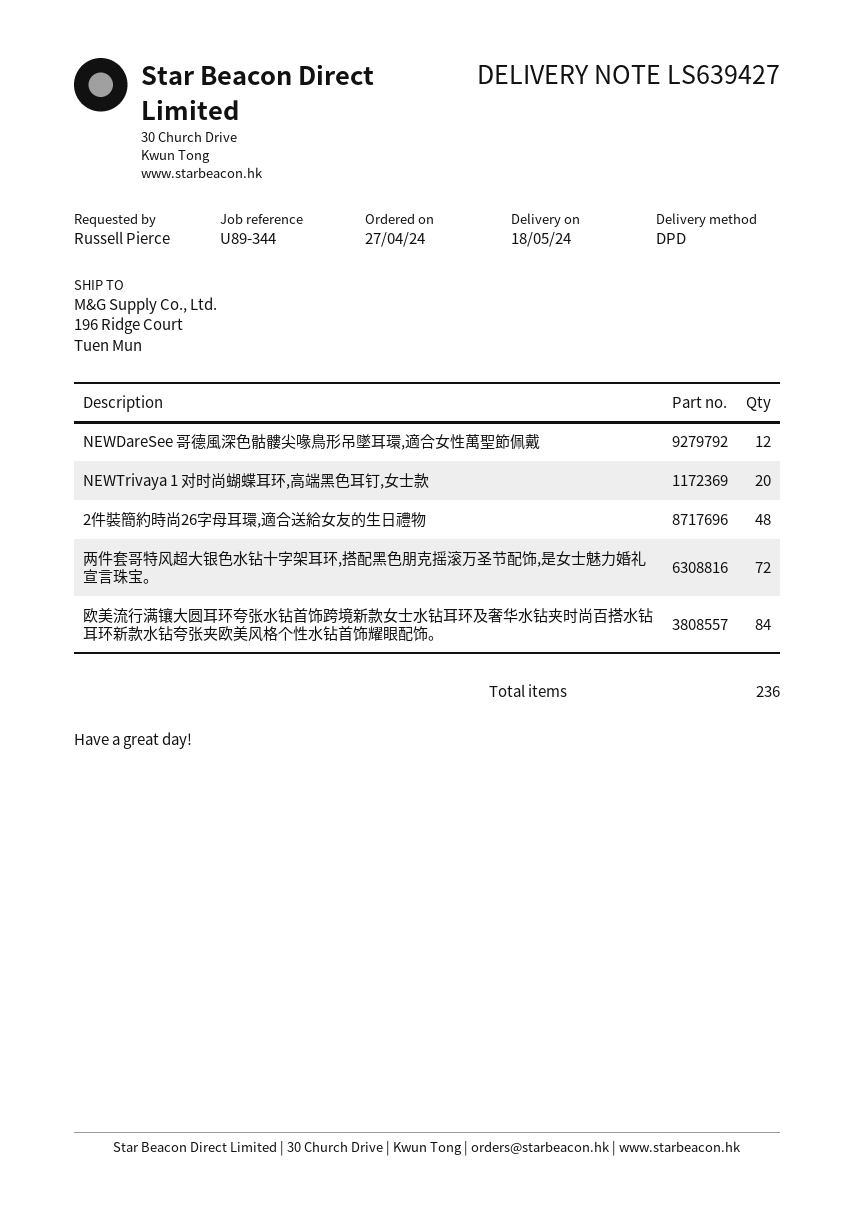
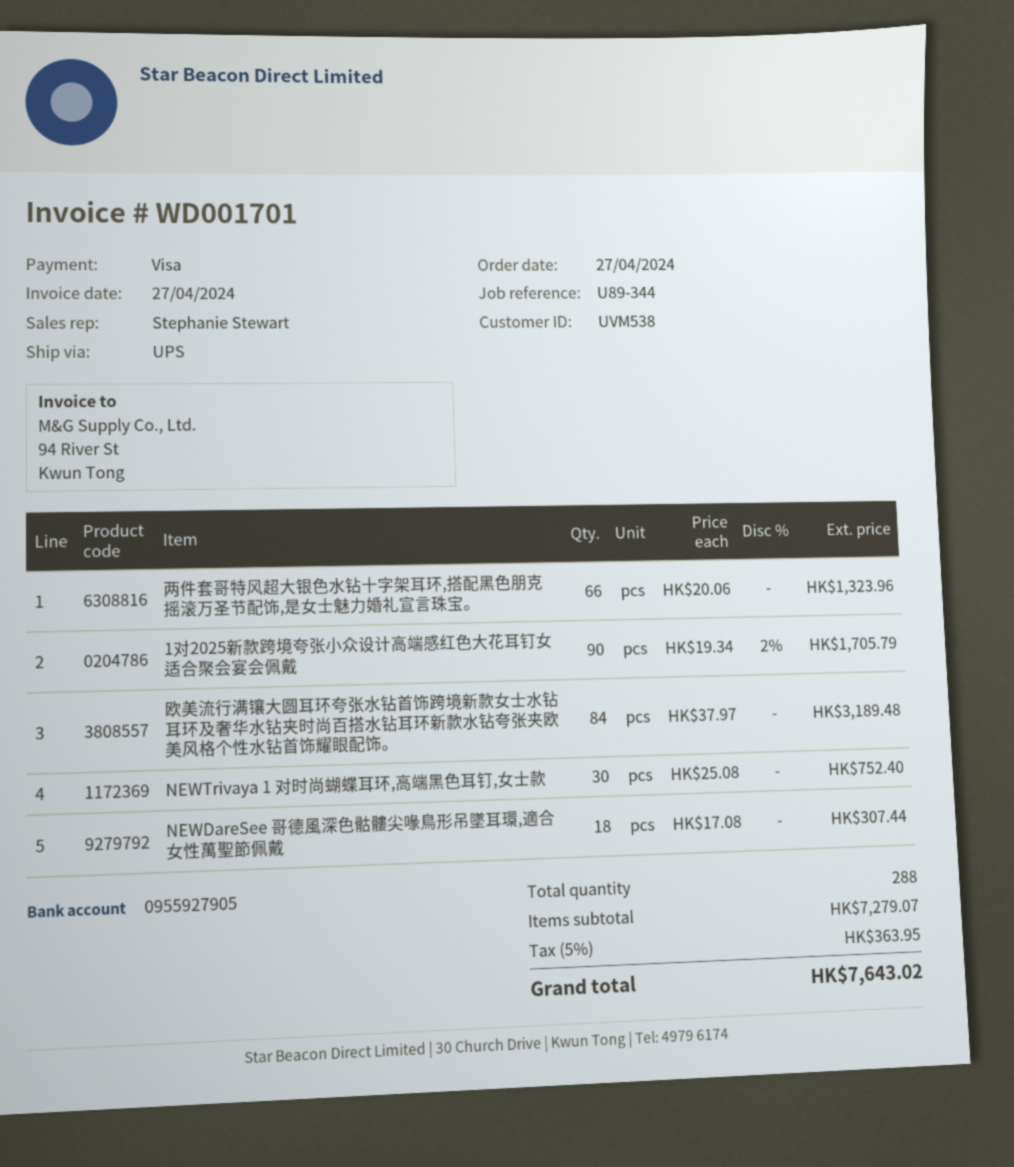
shipping method: DPD -> UPS
NEWDareSee 哥德風深色骷髏尖喙鳥形吊墜耳環,適合女性萬聖節佩戴: 12 -> 18
NEWTrivaya 1 对时尚蝴蝶耳环,高端黑色耳钉,女士款: 20 -> 30
2件裝簡約時尚26字母耳環,適合送給女友的生日禮物: 48 -> none
两件套哥特风超大银色水钻十字架耳环,搭配黑色朋克摇滚万圣节配饰,是女士魅力婚礼宣言珠宝。: 72 -> 66
1对2025新款跨境夸张小众设计高端感红色大花耳钉女适合聚会宴会佩戴: none -> 90
total quantity: 236 -> 288

